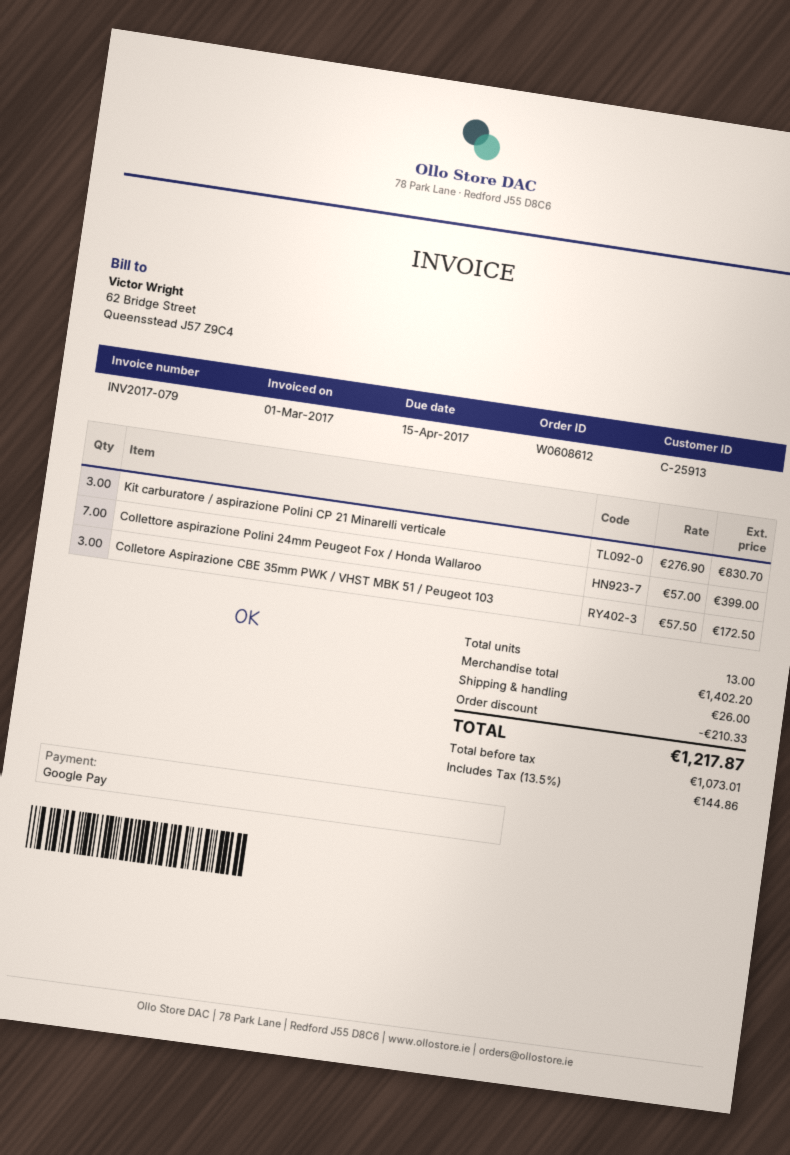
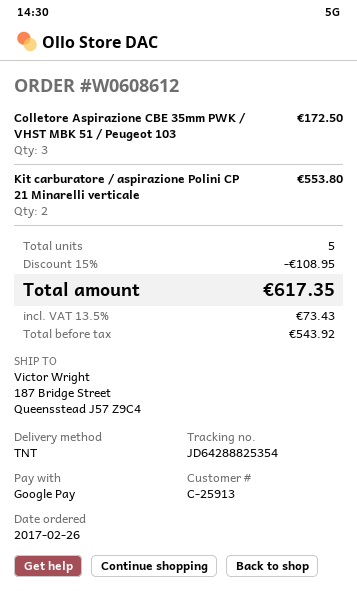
Kit carburatore / aspirazione Polini CP 21 Minarelli verticale: 3 for 830.70 -> 2 for 553.80
Collettore aspirazione Polini 24mm Peugeot Fox / Honda Wallaroo: 7 for 399.00 -> none
total quantity: 13 -> 5
discount: 210.33 -> 108.95
shipping: 26.00 -> none
net: 1073.01 -> 543.92
tax: 13.5% = 144.86 -> 13.5% = 73.43
total: 1217.87 -> 617.35

